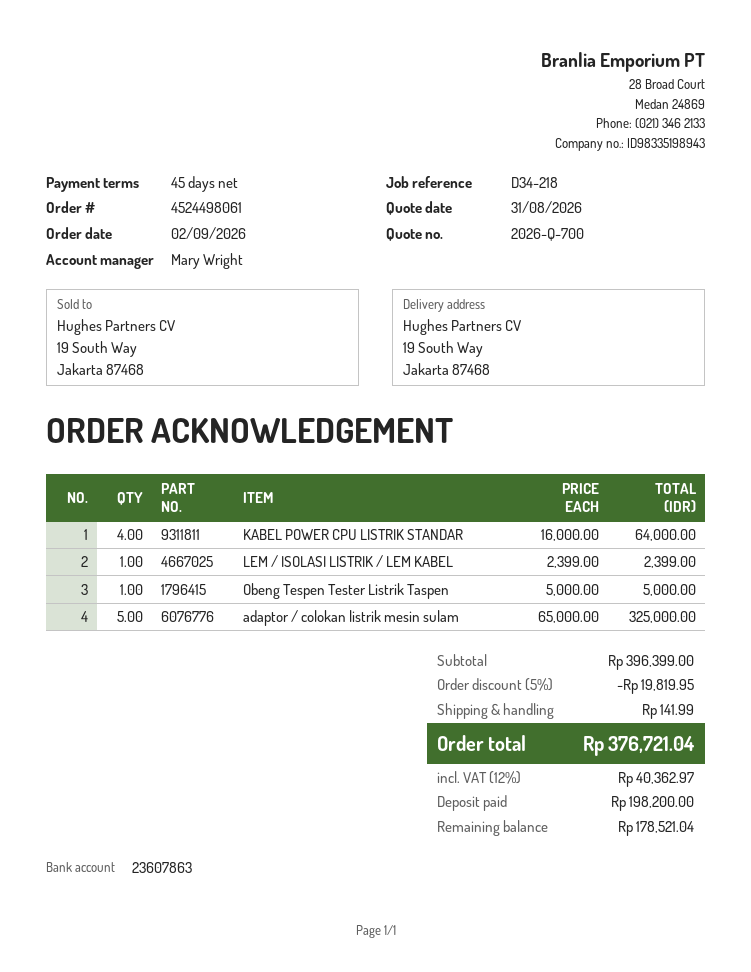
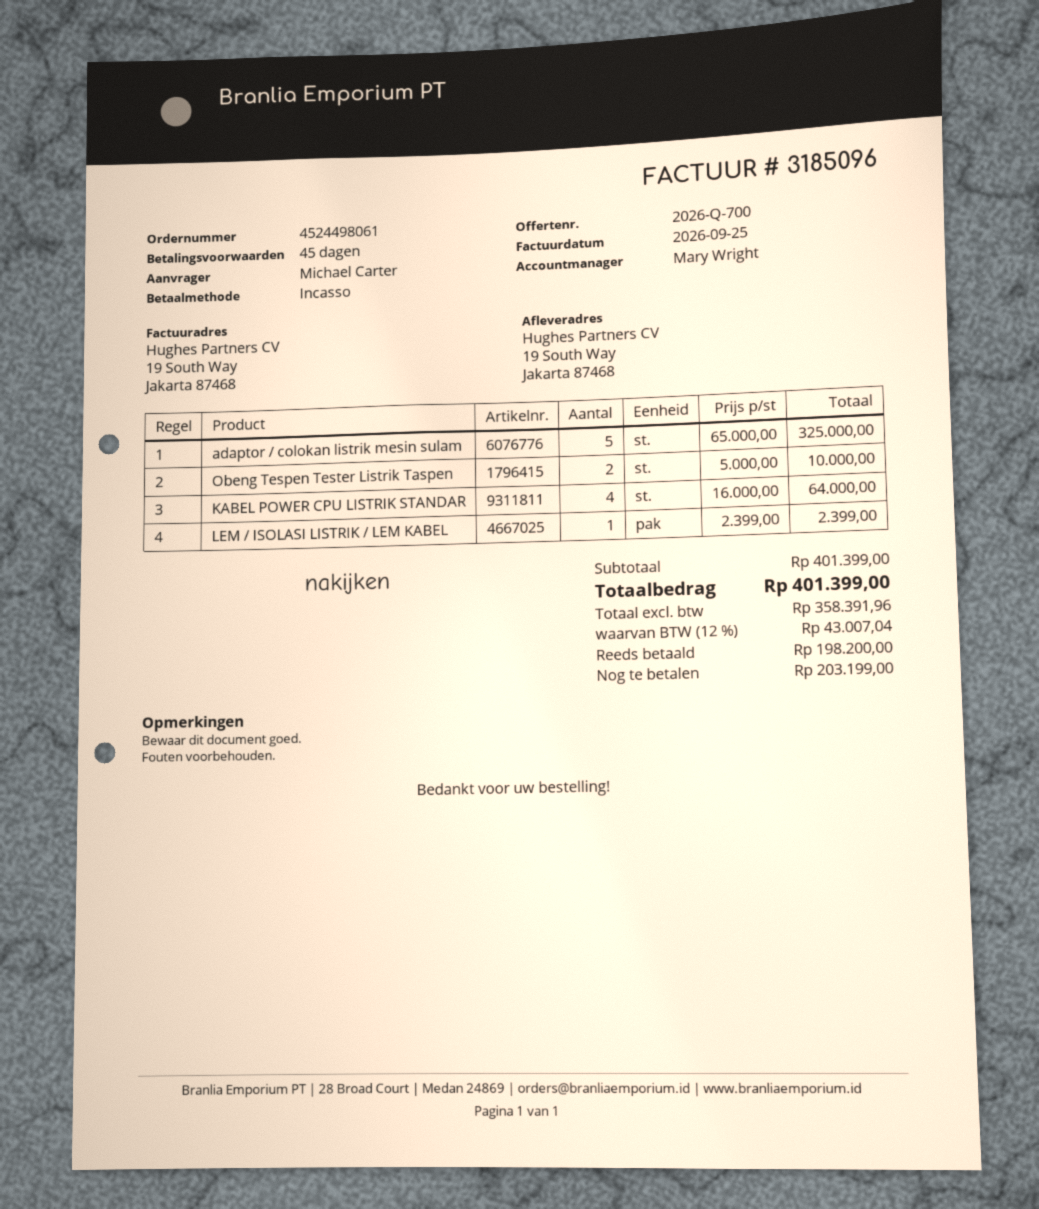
Obeng Tespen Tester Listrik Taspen: 1 x 5000.00 = 5000.00 -> 2 x 5000.00 = 10000.00
subtotal: 396399.00 -> 401399.00
discount: 5% = 19819.95 -> none
shipping: 141.99 -> none
tax: 12% = 40362.97 -> 12% = 43007.04
total: 376721.04 -> 401399.00
balance: 178521.04 -> 203199.00

